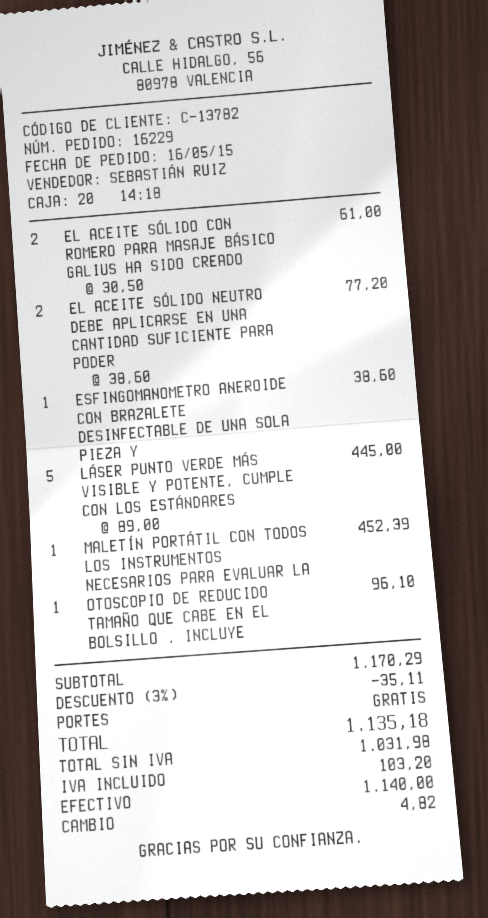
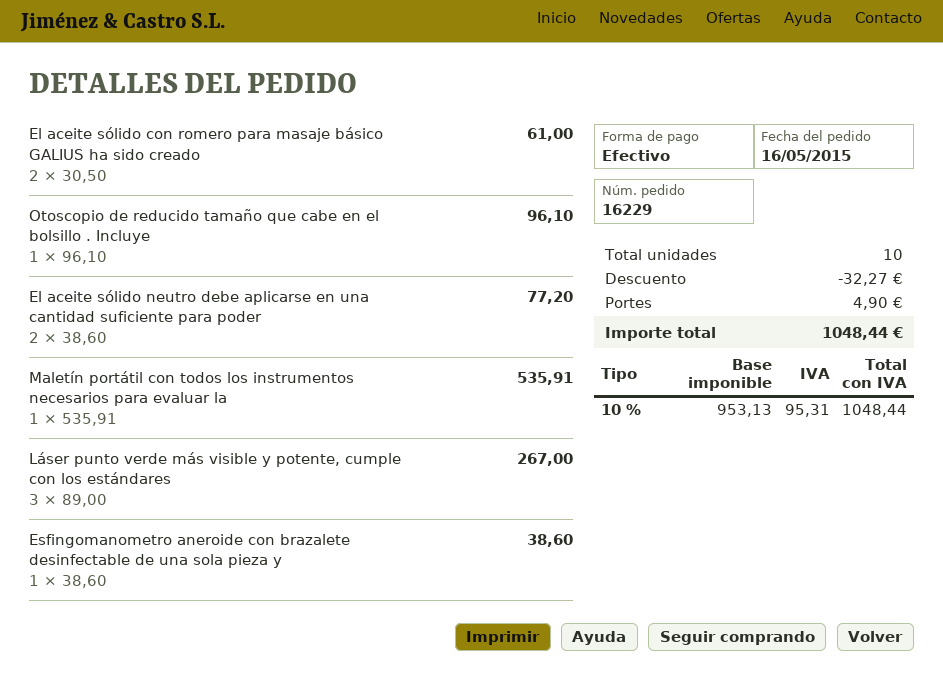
LÁSER PUNTO VERDE MÁS VISIBLE Y POTENTE, CUMPLE CON LOS ESTÁNDARES: 5 x 89.00 = 445.00 -> 3 x 89.00 = 267.00
MALETÍN PORTÁTIL CON TODOS LOS INSTRUMENTOS NECESARIOS PARA EVALUAR LA: 1 x 452.39 = 452.39 -> 1 x 535.91 = 535.91
discount: 35.11 -> 32.27
shipping: 0.00 -> 4.90
net: 1031.98 -> 953.13
tax: 103.20 -> 95.31
total: 1135.18 -> 1048.44

